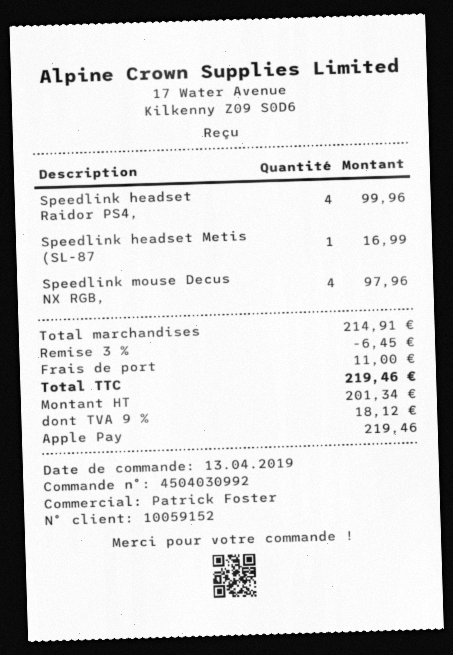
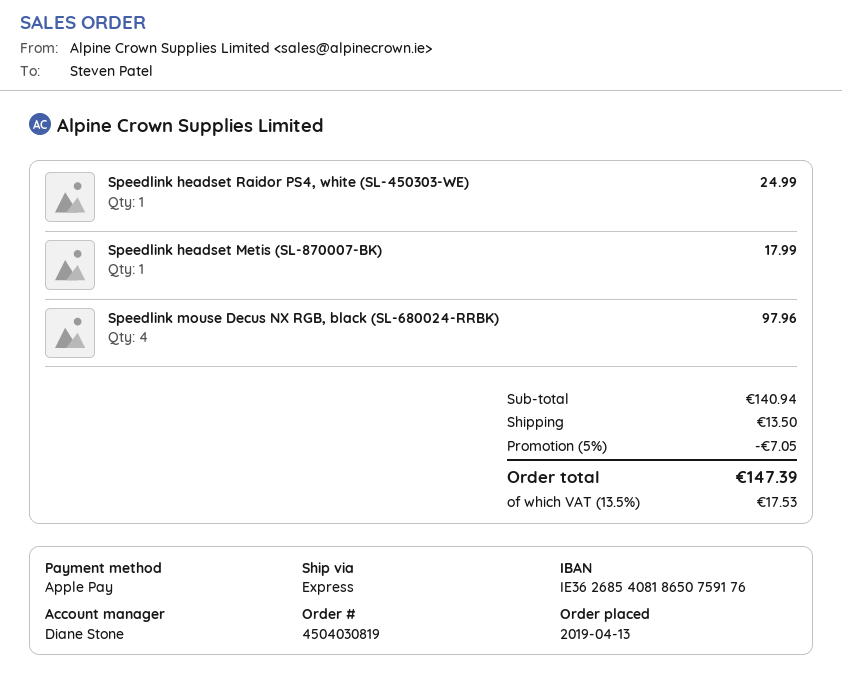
order number: 4504030992 -> 4504030819
sales rep: Patrick Foster -> Diane Stone
Speedlink headset Raidor PS4,: 4 for 99.96 -> 1 for 24.99
Speedlink headset Metis (SL-87: 1 for 16.99 -> 1 for 17.99
subtotal: 214.91 -> 140.94
discount: 3% = 6.45 -> 5% = 7.05
shipping: 11.00 -> 13.50
tax: 9% = 18.12 -> 13.5% = 17.53
total: 219.46 -> 147.39

